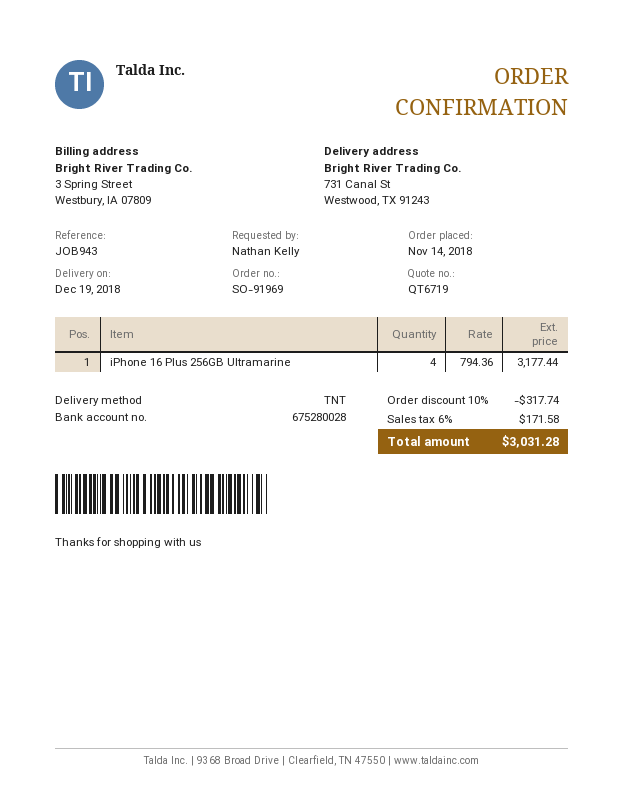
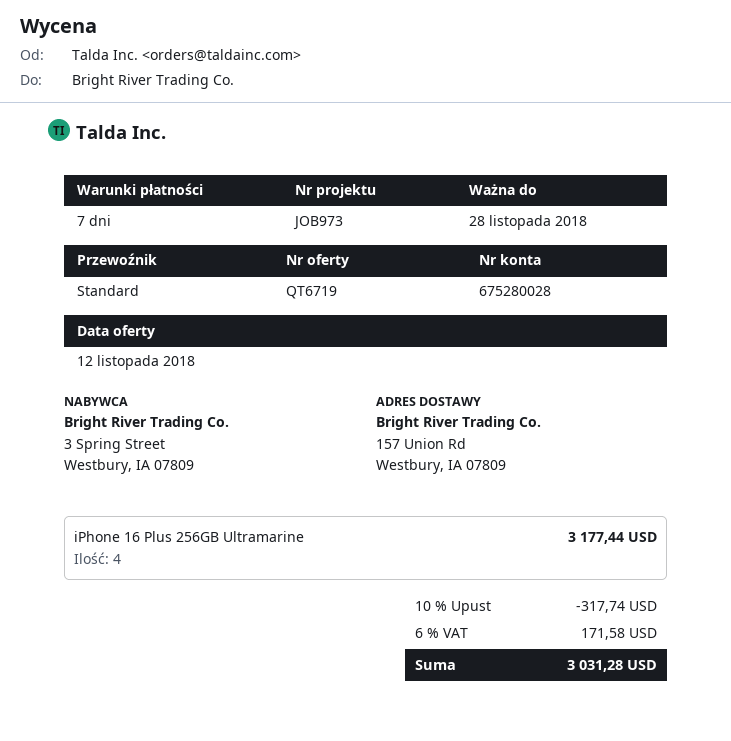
reference: JOB943 -> JOB973
shipping method: TNT -> standard
ship to: 731 Canal St, Westwood, TX 91243 -> 157 Union Rd, Westbury, IA 07809

